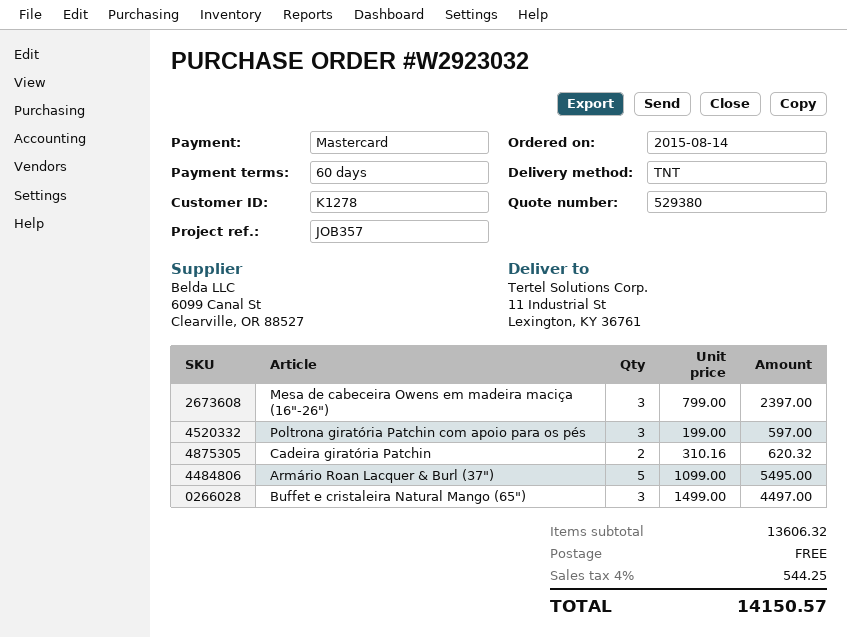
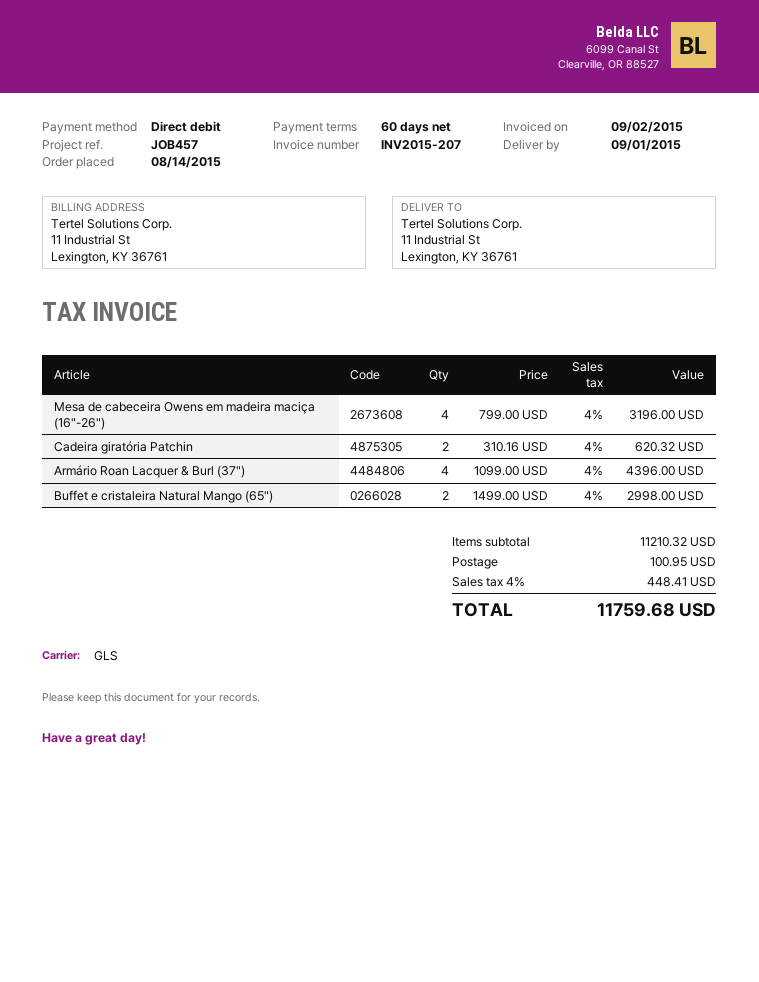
reference: JOB357 -> JOB457
payment method: Mastercard -> direct debit
shipping method: TNT -> GLS
Mesa de cabeceira Owens em madeira maciça (16"-26"): 3 x 799.00 = 2397.00 -> 4 x 799.00 = 3196.00
Poltrona giratória Patchin com apoio para os pés: 3 x 199.00 = 597.00 -> none
Armário Roan Lacquer & Burl (37"): 5 x 1099.00 = 5495.00 -> 4 x 1099.00 = 4396.00
Buffet e cristaleira Natural Mango (65"): 3 x 1499.00 = 4497.00 -> 2 x 1499.00 = 2998.00
subtotal: 13606.32 -> 11210.32
shipping: 0.00 -> 100.95
tax: 4% = 544.25 -> 4% = 448.41
total: 14150.57 -> 11759.68

